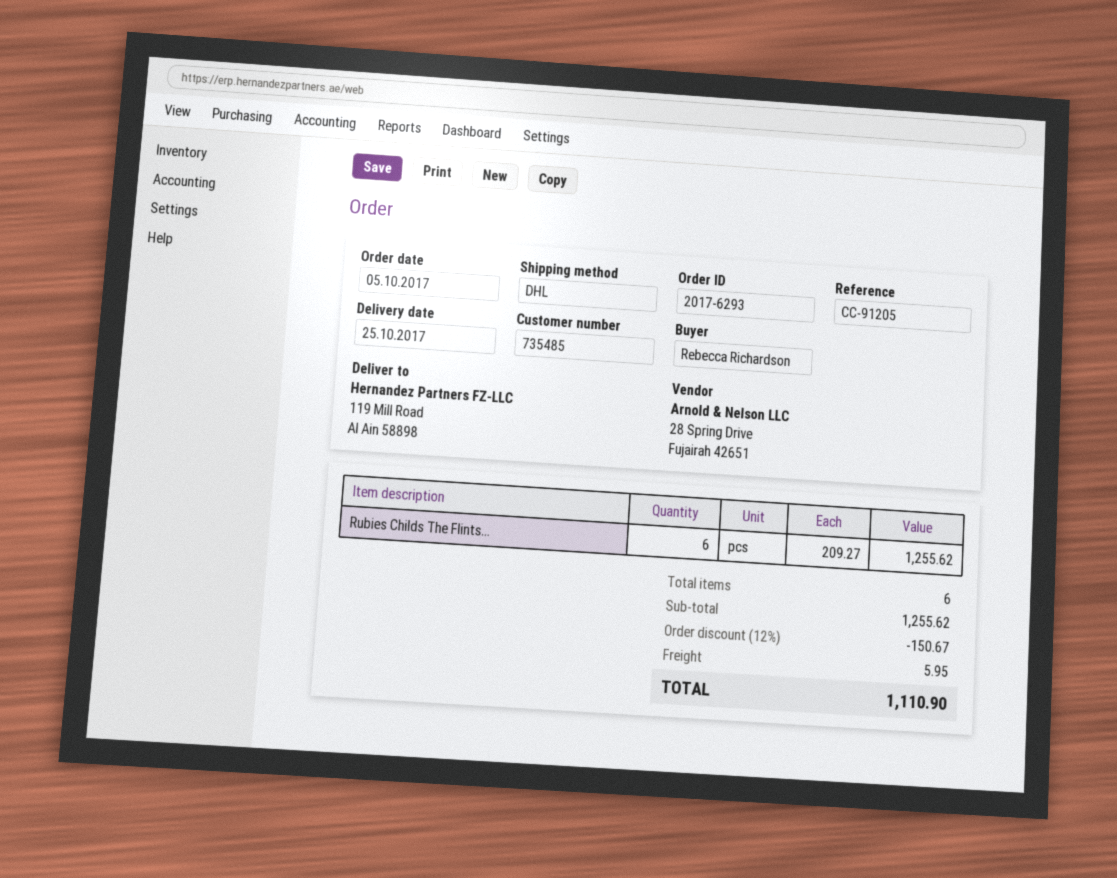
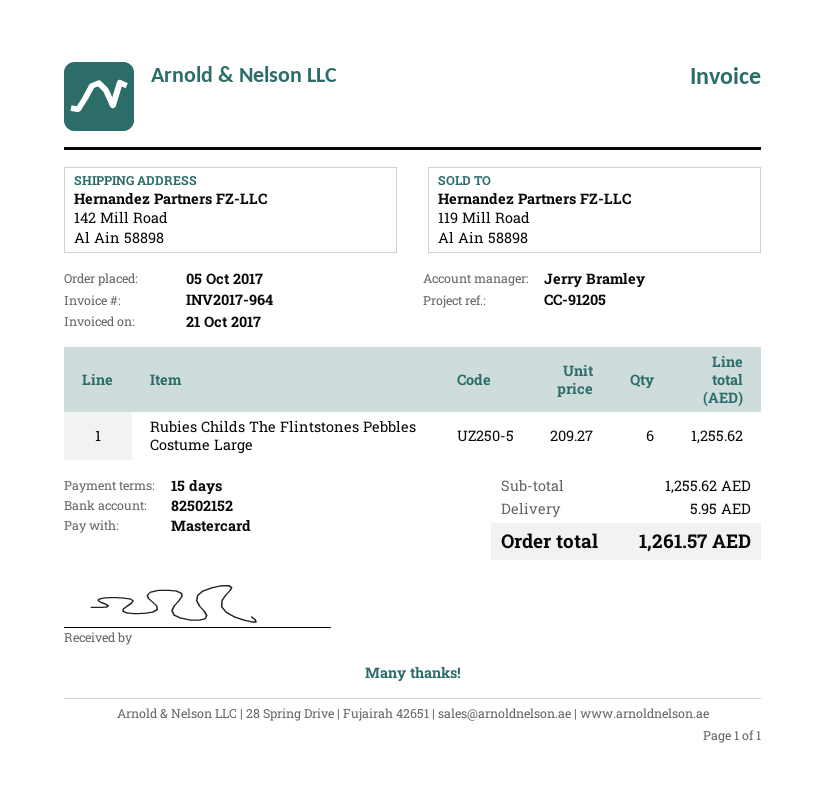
ship to: 119 Mill Road, Al Ain 58898 -> 142 Mill Road, Al Ain 58898
discount: 12% = 150.67 -> none
total: 1110.90 -> 1261.57

